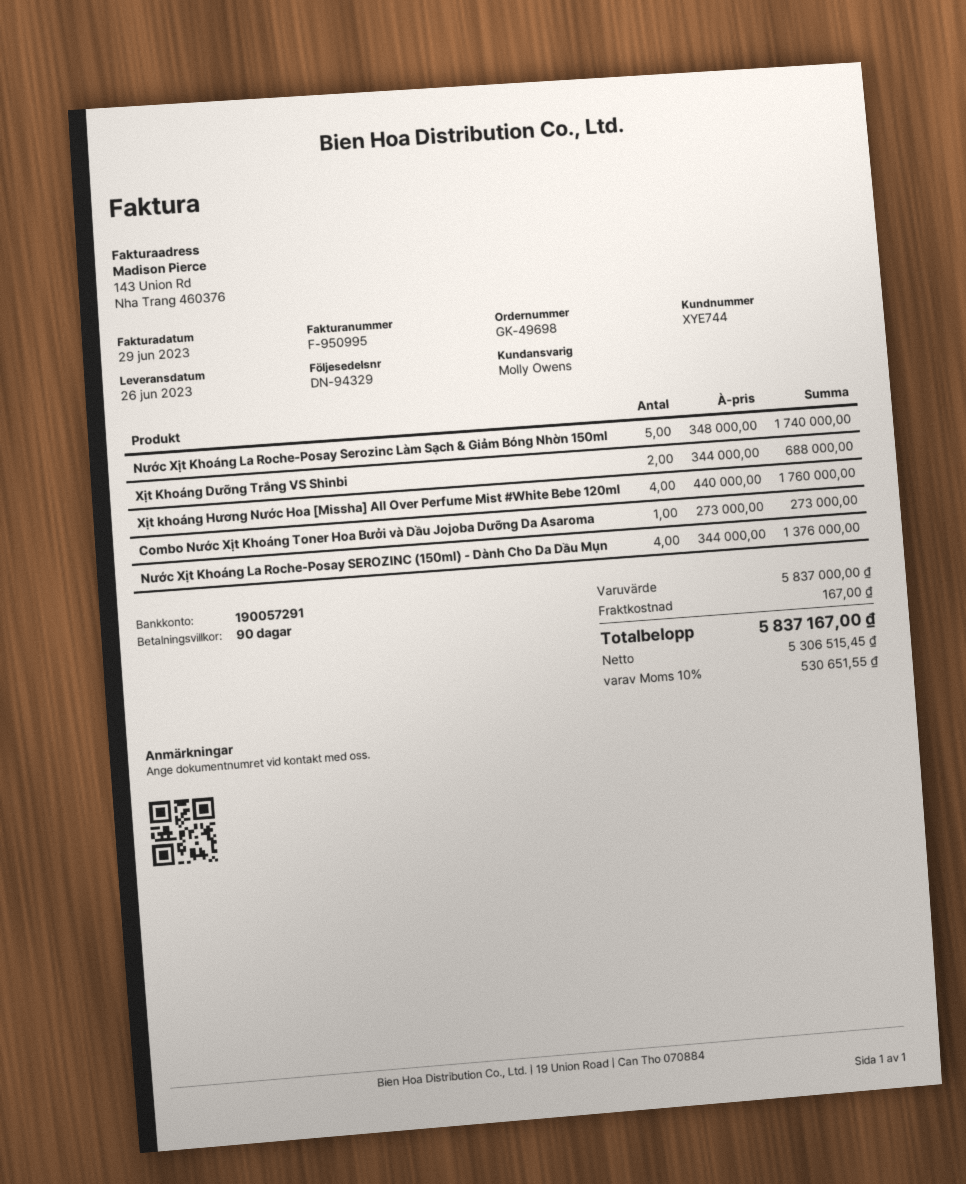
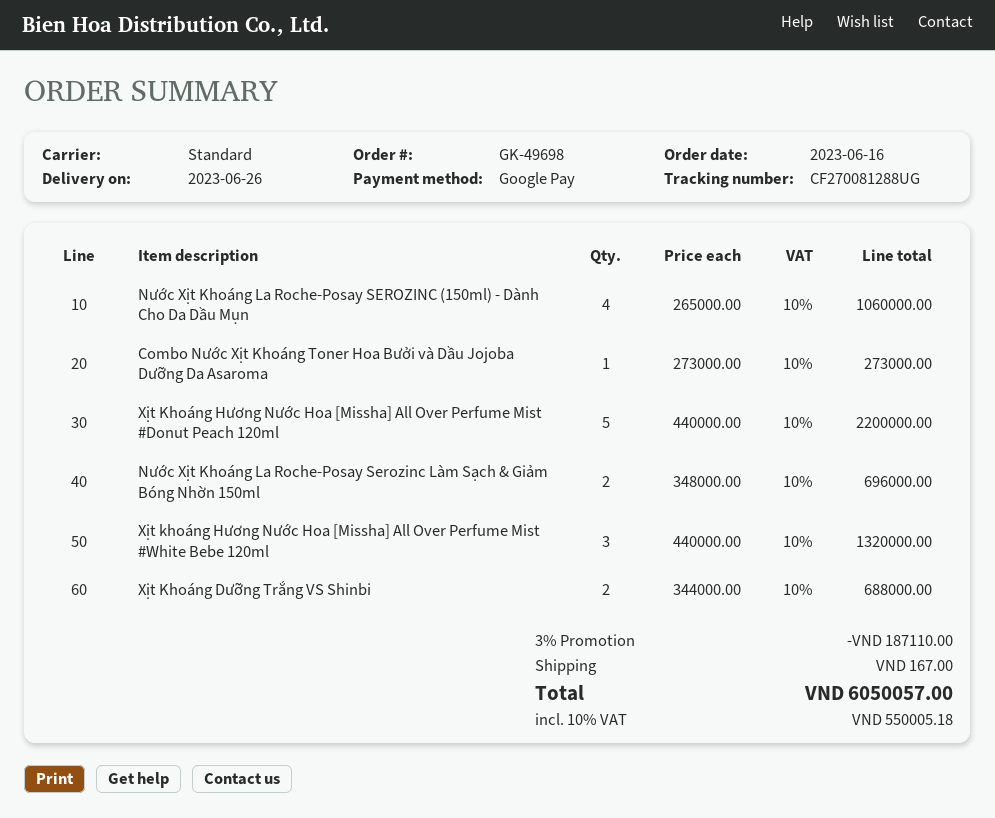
Nước Xịt Khoáng La Roche-Posay Serozinc Làm Sạch & Giảm Bóng Nhờn 150ml: 5 x 348000.00 = 1740000.00 -> 2 x 348000.00 = 696000.00
Xịt khoáng Hương Nước Hoa [Missha] All Over Perfume Mist #White Bebe 120ml: 4 x 440000.00 = 1760000.00 -> 3 x 440000.00 = 1320000.00
Nước Xịt Khoáng La Roche-Posay SEROZINC (150ml) - Dành Cho Da Dầu Mụn: 4 x 344000.00 = 1376000.00 -> 4 x 265000.00 = 1060000.00
Xịt Khoáng Hương Nước Hoa [Missha] All Over Perfume Mist #Donut Peach 120ml: none -> 5 x 440000.00 = 2200000.00
discount: none -> 3% = 187110.00
tax: 10% = 530651.55 -> 10% = 550005.18
total: 5837167.00 -> 6050057.00

